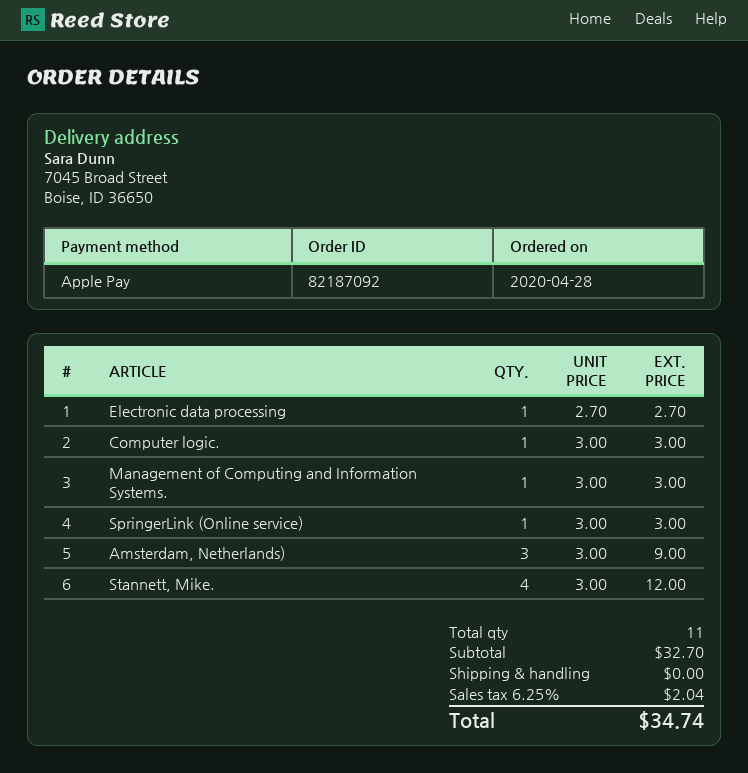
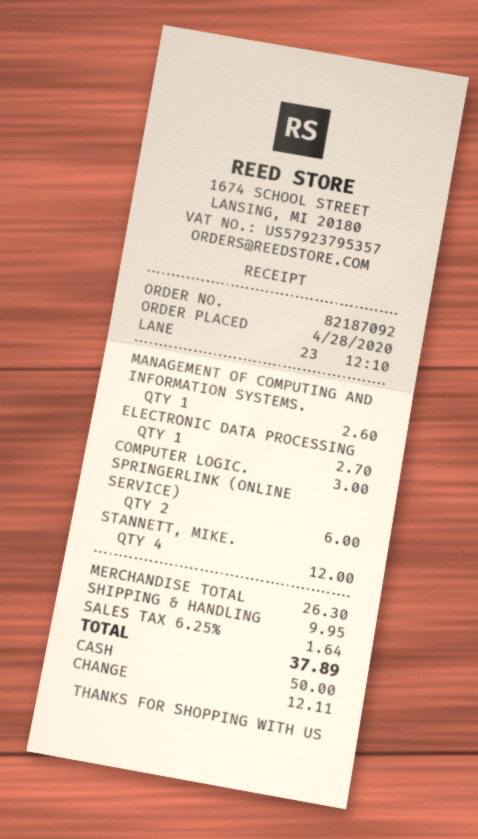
payment method: Apple Pay -> cash
Management of Computing and Information Systems.: 1 for 3.00 -> 1 for 2.60
SpringerLink (Online service): 1 for 3.00 -> 2 for 6.00
Amsterdam, Netherlands): 3 for 9.00 -> none
subtotal: 32.70 -> 26.30
shipping: 0.00 -> 9.95
tax: 6.25% = 2.04 -> 6.25% = 1.64
total: 34.74 -> 37.89

